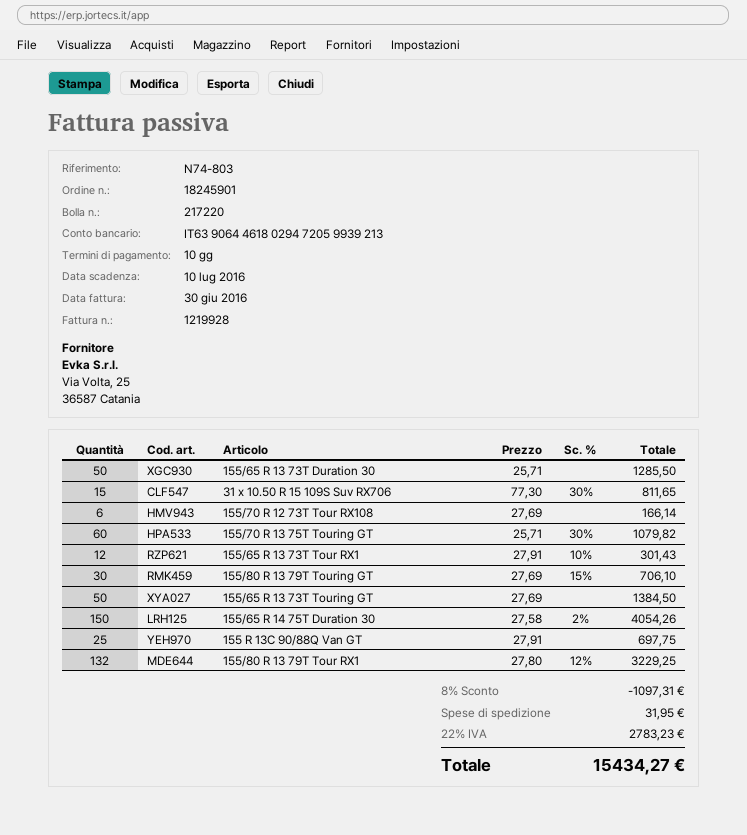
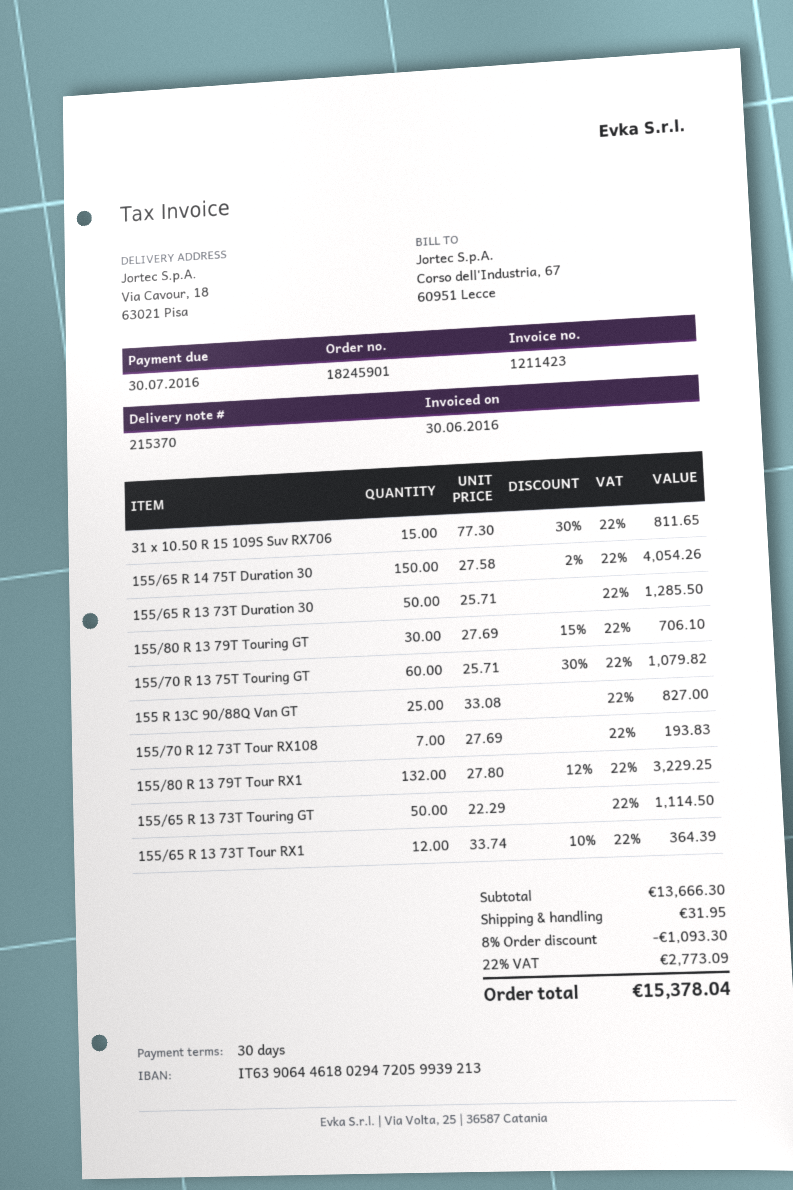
delivery note number: 217220 -> 215370
invoice number: 1219928 -> 1211423
payment terms: 10 days -> 30 days
due date: 2016-07-10 -> 2016-07-30
155/70 R 12 73T Tour RX108: 6 x 27.69 = 166.14 -> 7 x 27.69 = 193.83
155/65 R 13 73T Tour RX1: 12 x 27.91 - 10% = 301.43 -> 12 x 33.74 - 10% = 364.39
155/65 R 13 73T Touring GT: 50 x 27.69 = 1384.50 -> 50 x 22.29 = 1114.50
155 R 13C 90/88Q Van GT: 25 x 27.91 = 697.75 -> 25 x 33.08 = 827.00
discount: 8% = 1097.31 -> 8% = 1093.30
tax: 22% = 2783.23 -> 22% = 2773.09
total: 15434.27 -> 15378.04

